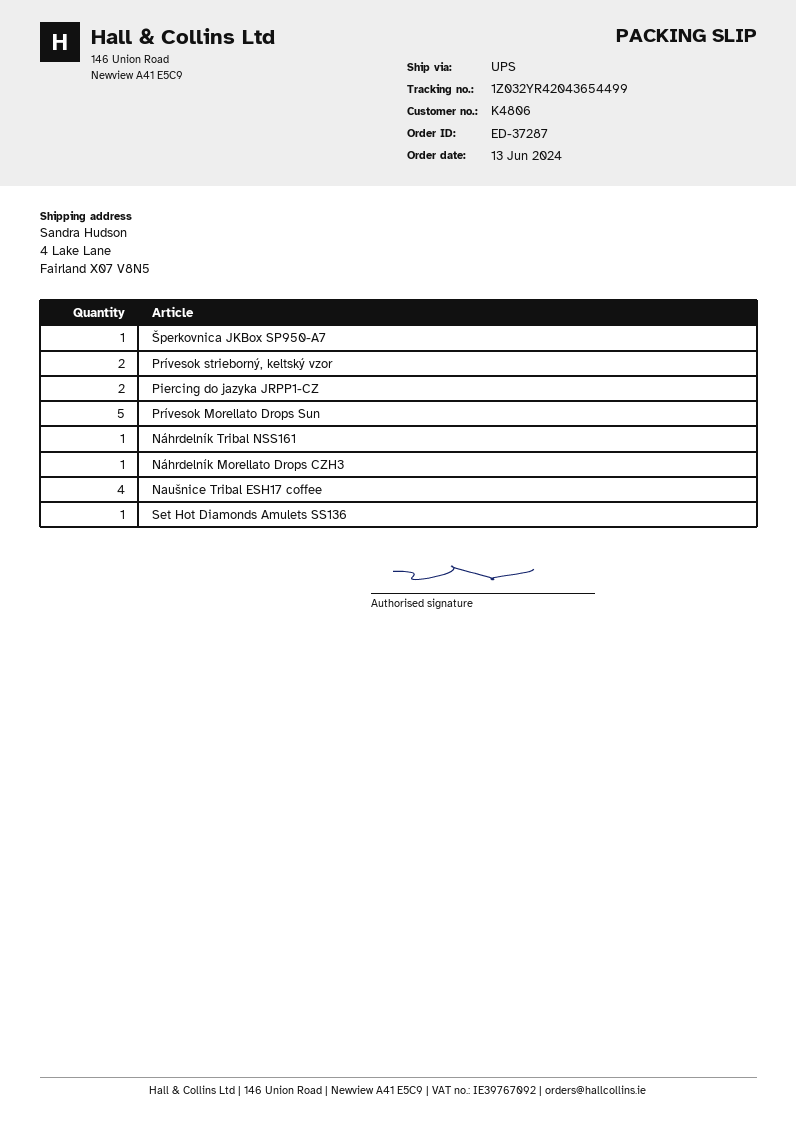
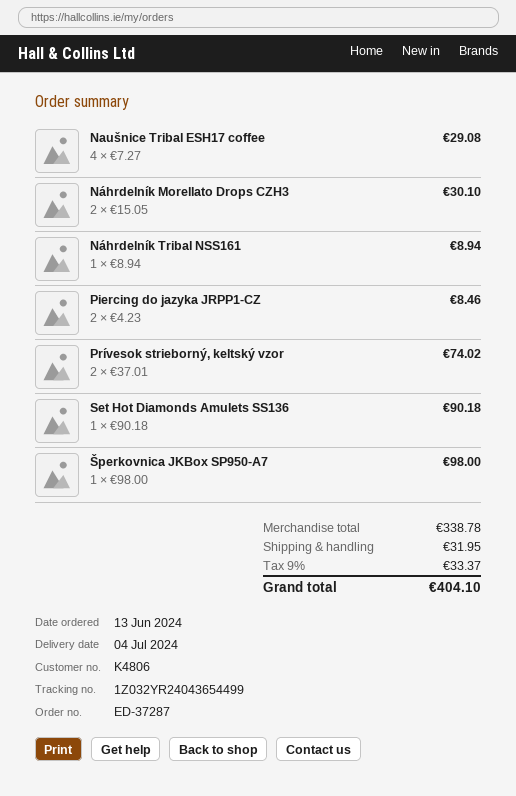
tracking number: 1Z032YR42043654499 -> 1Z032YR24043654499
Prívesok Morellato Drops Sun: 5 -> none
Náhrdelník Morellato Drops CZH3: 1 -> 2

